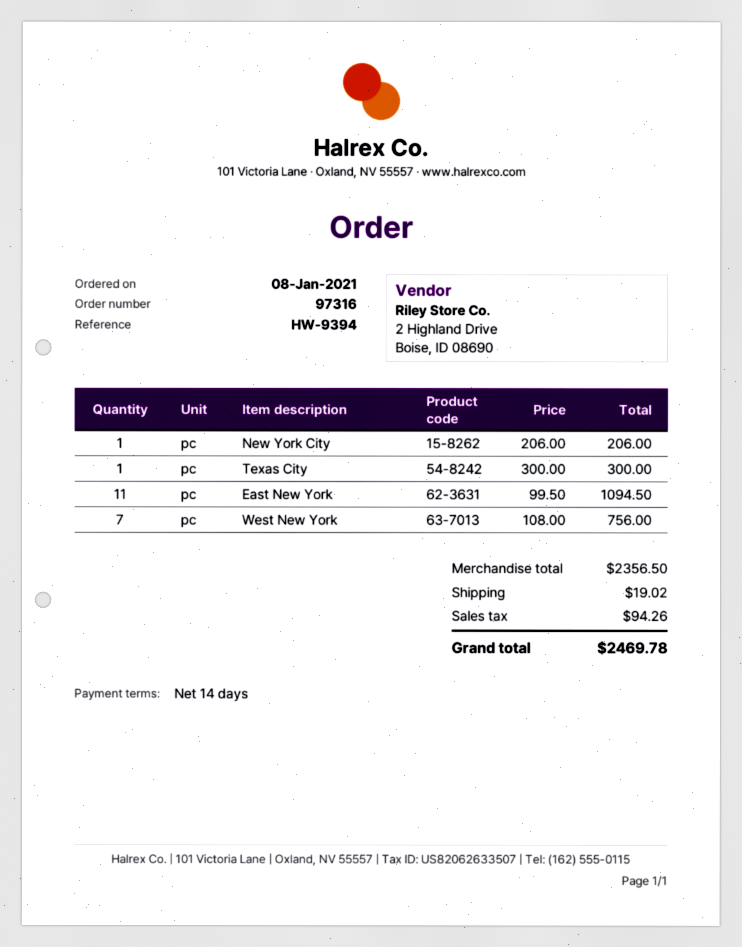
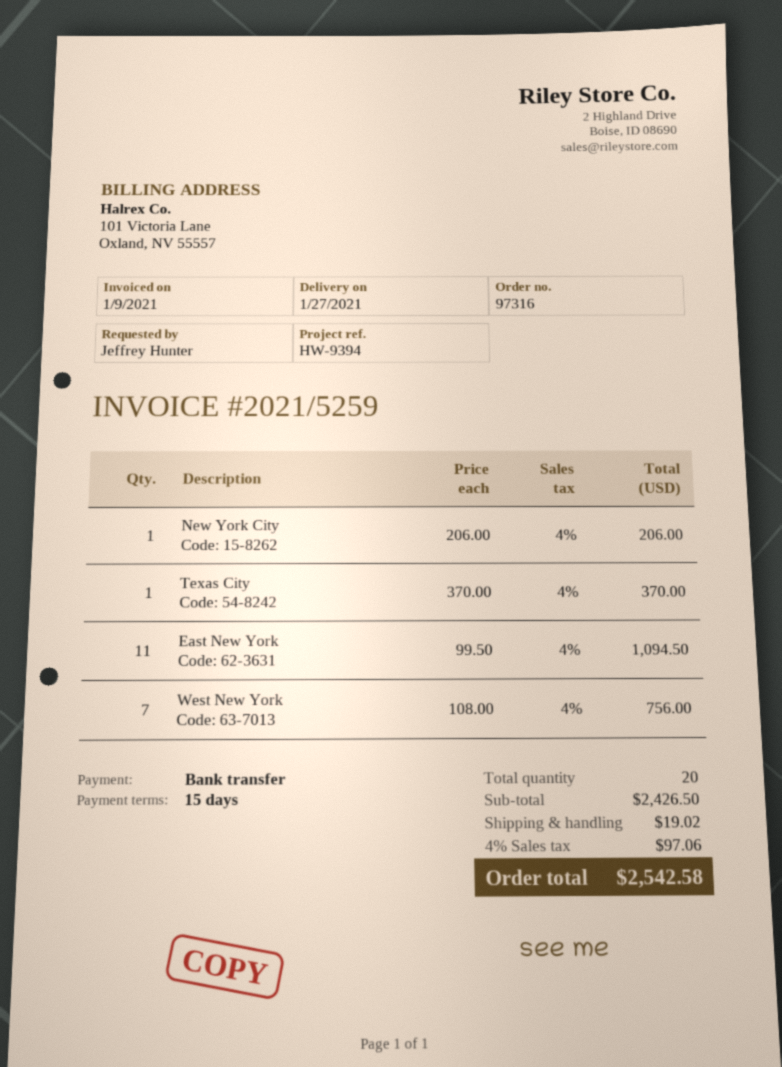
payment terms: 14 days -> 15 days
Texas City: 1 x 300.00 = 300.00 -> 1 x 370.00 = 370.00
subtotal: 2356.50 -> 2426.50
tax: 94.26 -> 97.06
total: 2469.78 -> 2542.58

